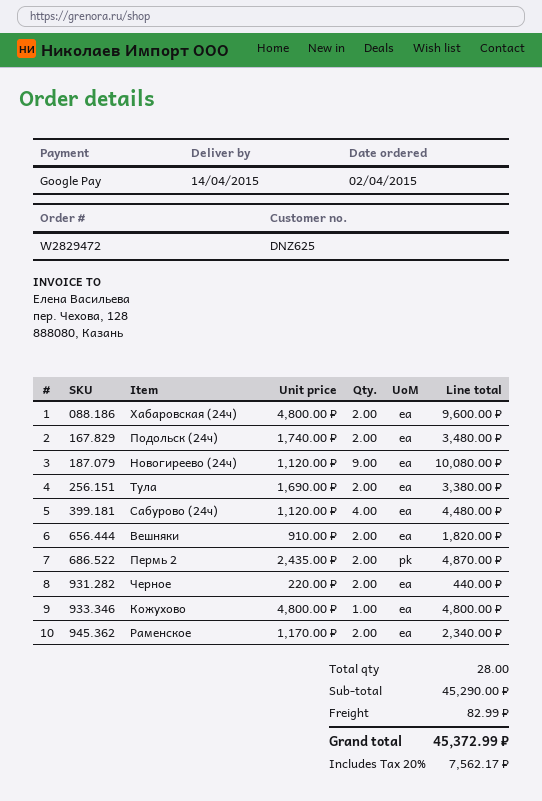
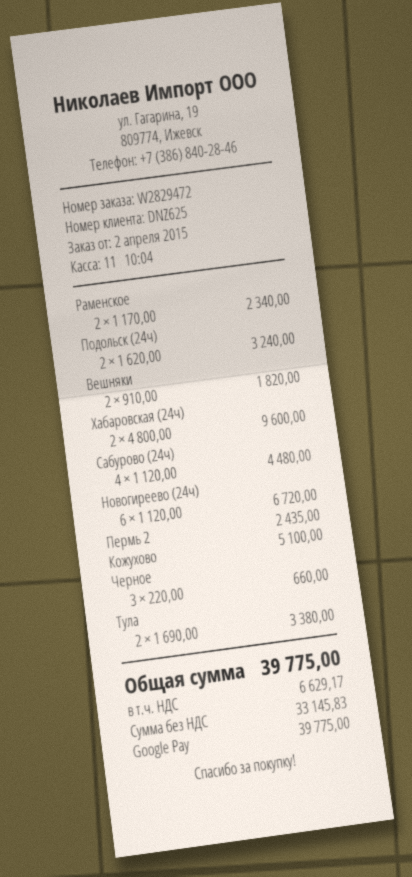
Подольск (24ч): 2 x 1740.00 = 3480.00 -> 2 x 1620.00 = 3240.00
Новогиреево (24ч): 9 x 1120.00 = 10080.00 -> 6 x 1120.00 = 6720.00
Пермь 2: 2 x 2435.00 = 4870.00 -> 1 x 2435.00 = 2435.00
Черное: 2 x 220.00 = 440.00 -> 3 x 220.00 = 660.00
Кожухово: 1 x 4800.00 = 4800.00 -> 1 x 5100.00 = 5100.00
shipping: 82.99 -> none
tax: 7562.17 -> 6629.17
total: 45372.99 -> 39775.00

